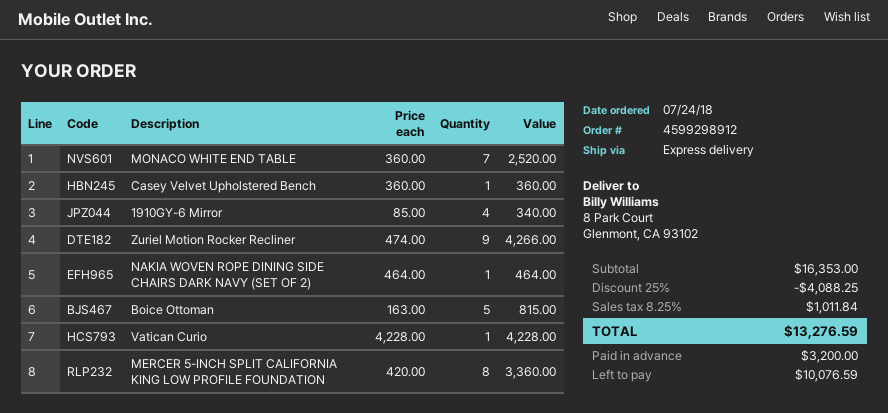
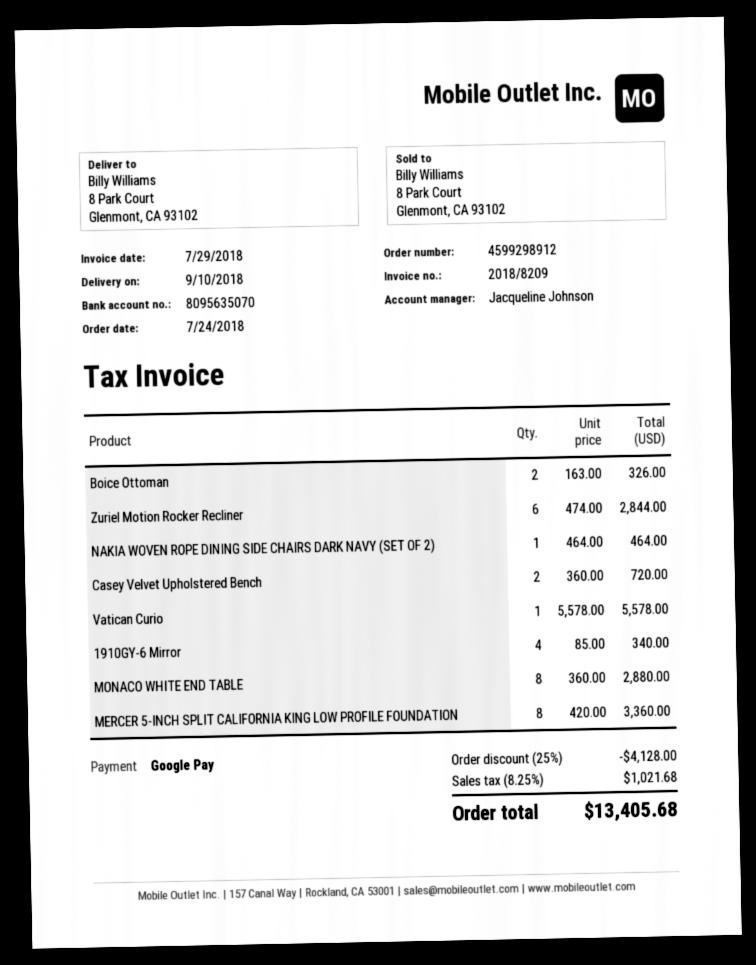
MONACO WHITE END TABLE: 7 x 360.00 = 2520.00 -> 8 x 360.00 = 2880.00
Casey Velvet Upholstered Bench: 1 x 360.00 = 360.00 -> 2 x 360.00 = 720.00
Zuriel Motion Rocker Recliner: 9 x 474.00 = 4266.00 -> 6 x 474.00 = 2844.00
Boice Ottoman: 5 x 163.00 = 815.00 -> 2 x 163.00 = 326.00
Vatican Curio: 1 x 4228.00 = 4228.00 -> 1 x 5578.00 = 5578.00
discount: 25% = 4088.25 -> 25% = 4128.00
tax: 8.25% = 1011.84 -> 8.25% = 1021.68
total: 13276.59 -> 13405.68

